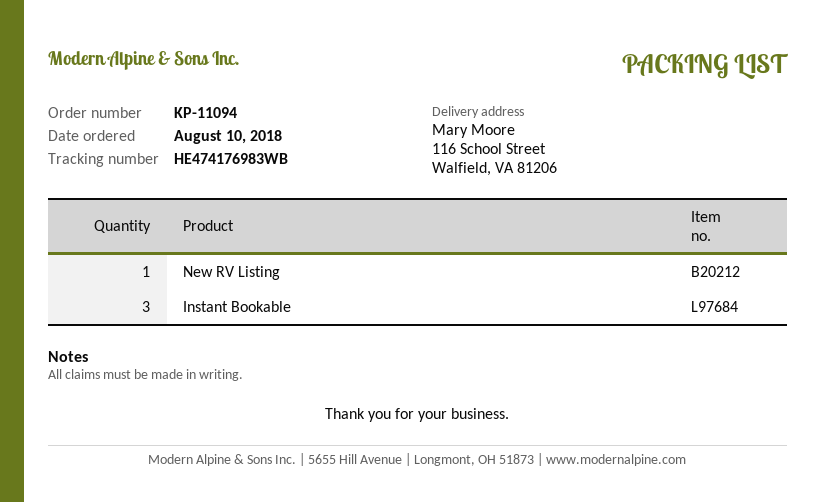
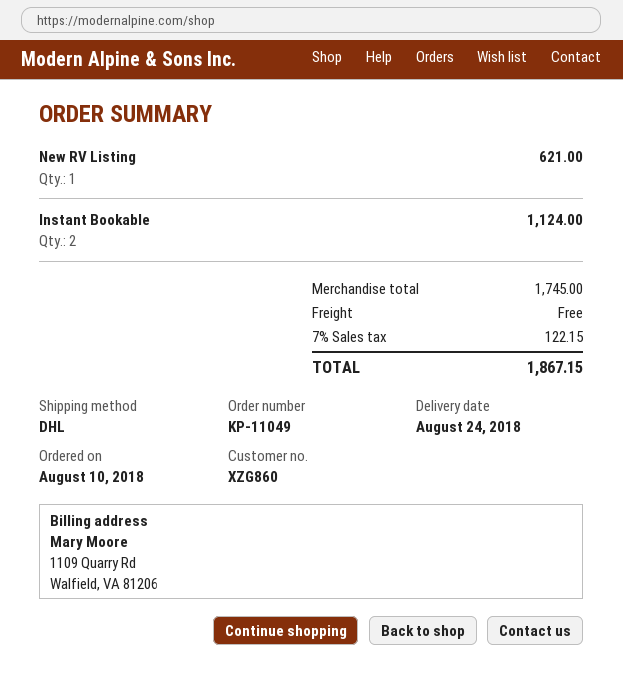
order number: KP-11094 -> KP-11049
Instant Bookable: 3 -> 2

